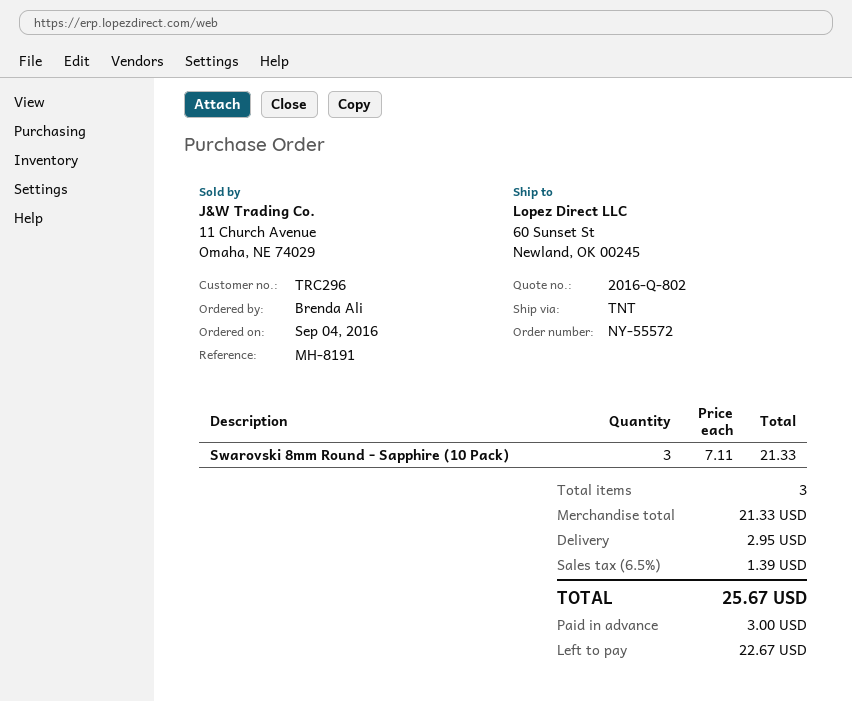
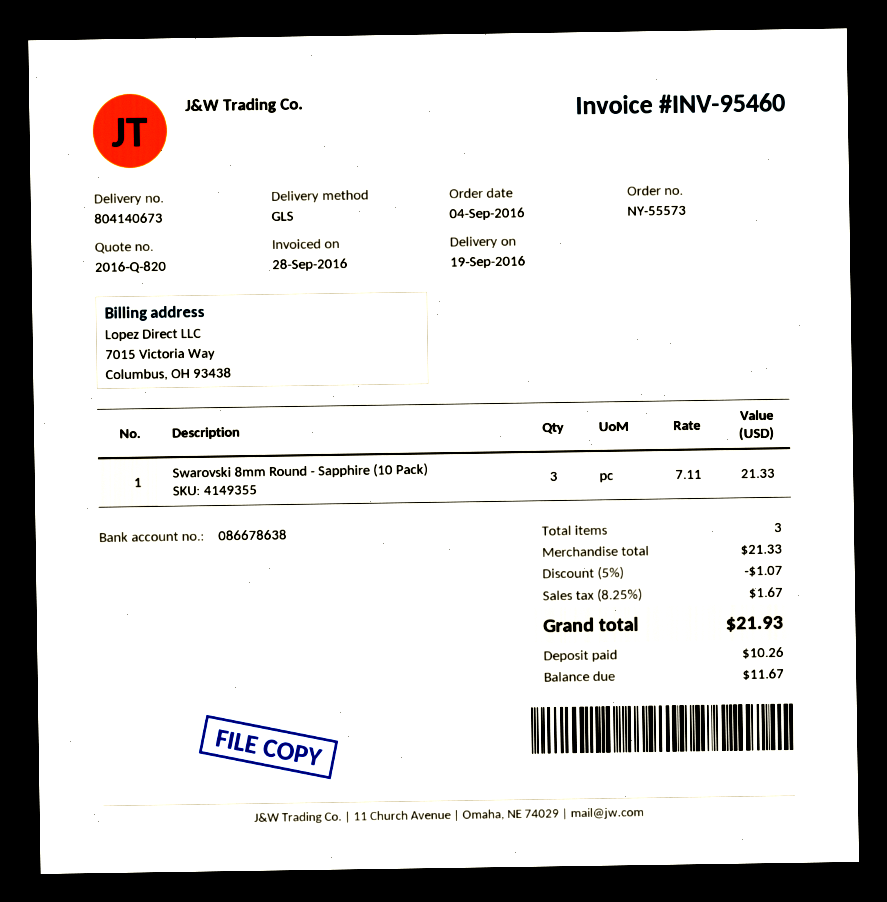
quote number: 2016-Q-802 -> 2016-Q-820
order number: NY-55572 -> NY-55573
shipping method: TNT -> GLS
discount: none -> 5% = 1.07
shipping: 2.95 -> none
tax: 6.5% = 1.39 -> 8.25% = 1.67
total: 25.67 -> 21.93
deposit: 3.00 -> 10.26
balance: 22.67 -> 11.67

